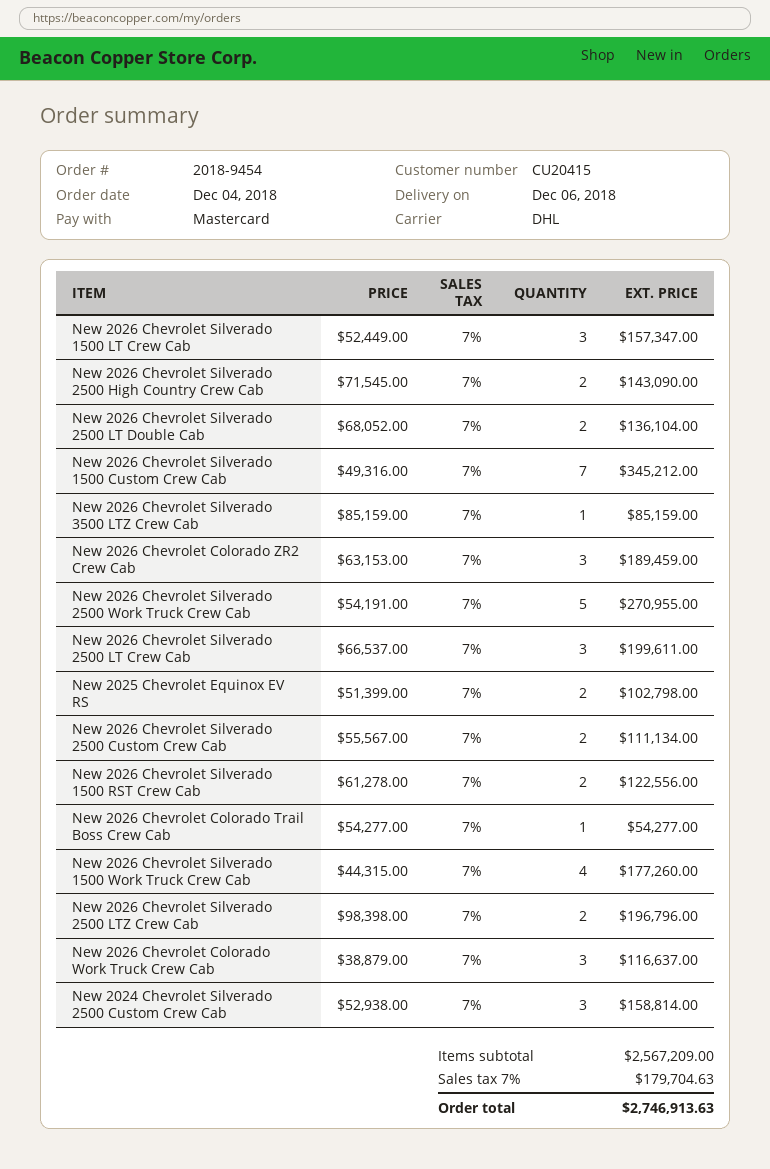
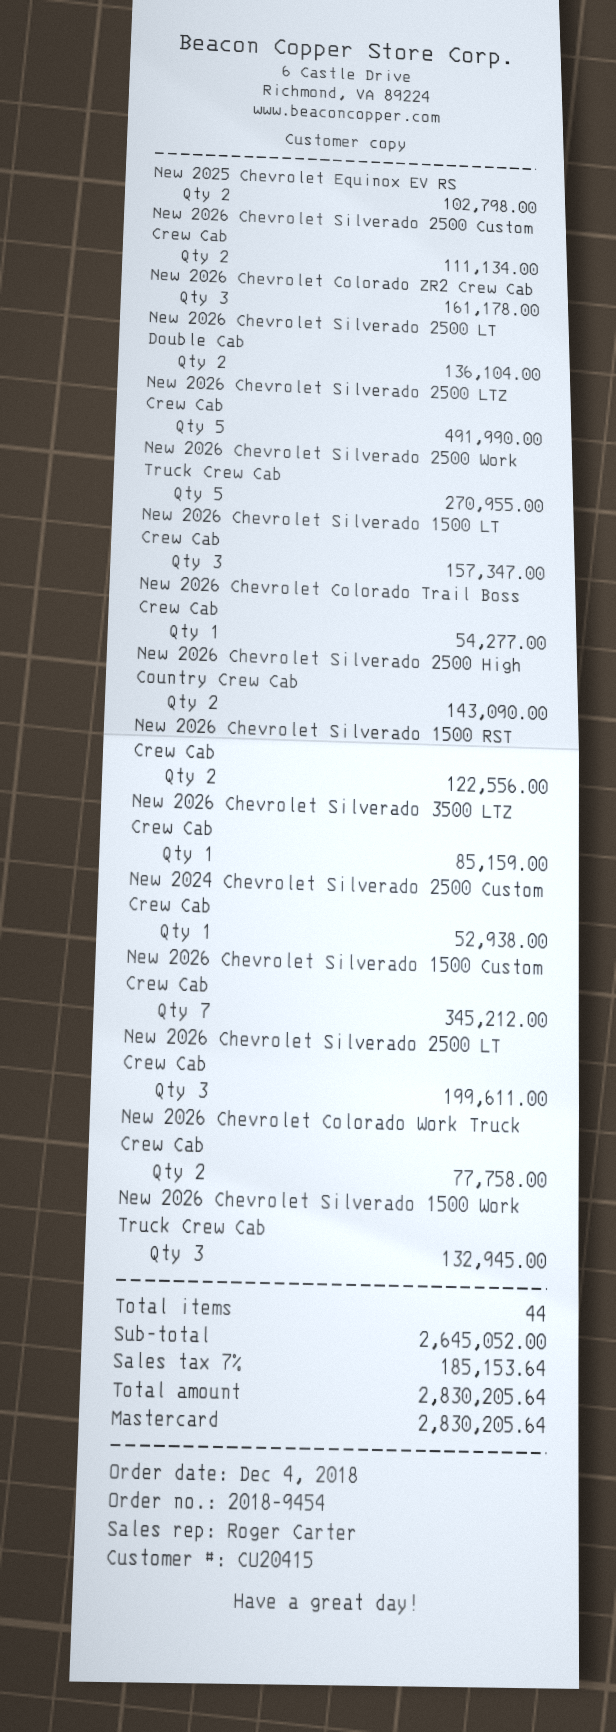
New 2026 Chevrolet Colorado ZR2 Crew Cab: 3 for 189459.00 -> 3 for 161178.00
New 2026 Chevrolet Silverado 1500 Work Truck Crew Cab: 4 for 177260.00 -> 3 for 132945.00
New 2026 Chevrolet Silverado 2500 LTZ Crew Cab: 2 for 196796.00 -> 5 for 491990.00
New 2026 Chevrolet Colorado Work Truck Crew Cab: 3 for 116637.00 -> 2 for 77758.00
New 2024 Chevrolet Silverado 2500 Custom Crew Cab: 3 for 158814.00 -> 1 for 52938.00
subtotal: 2567209.00 -> 2645052.00
tax: 7% = 179704.63 -> 7% = 185153.64
total: 2746913.63 -> 2830205.64

